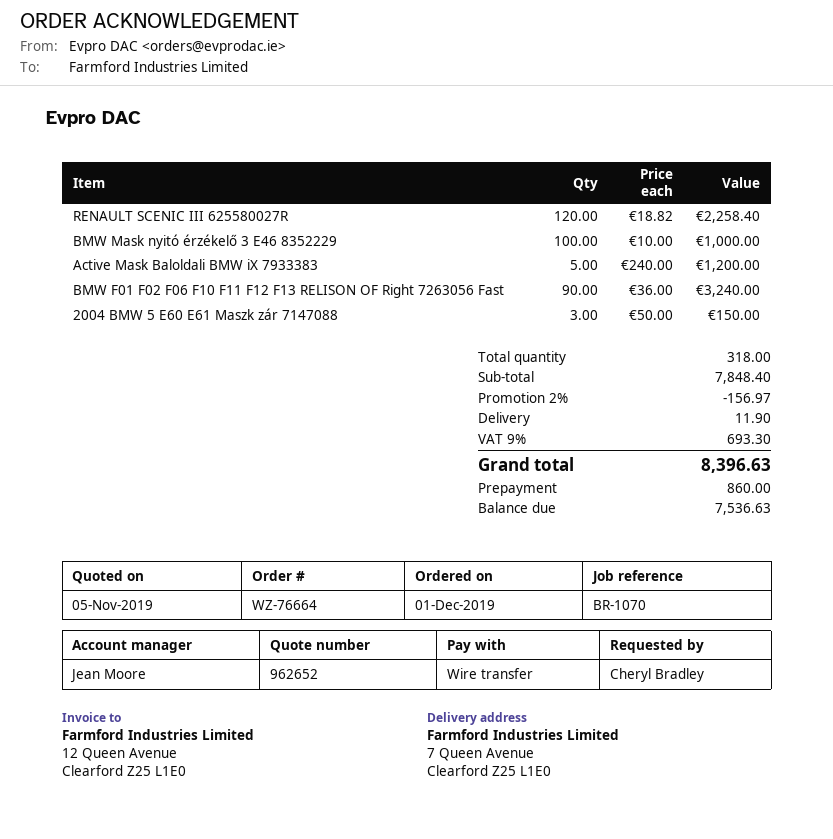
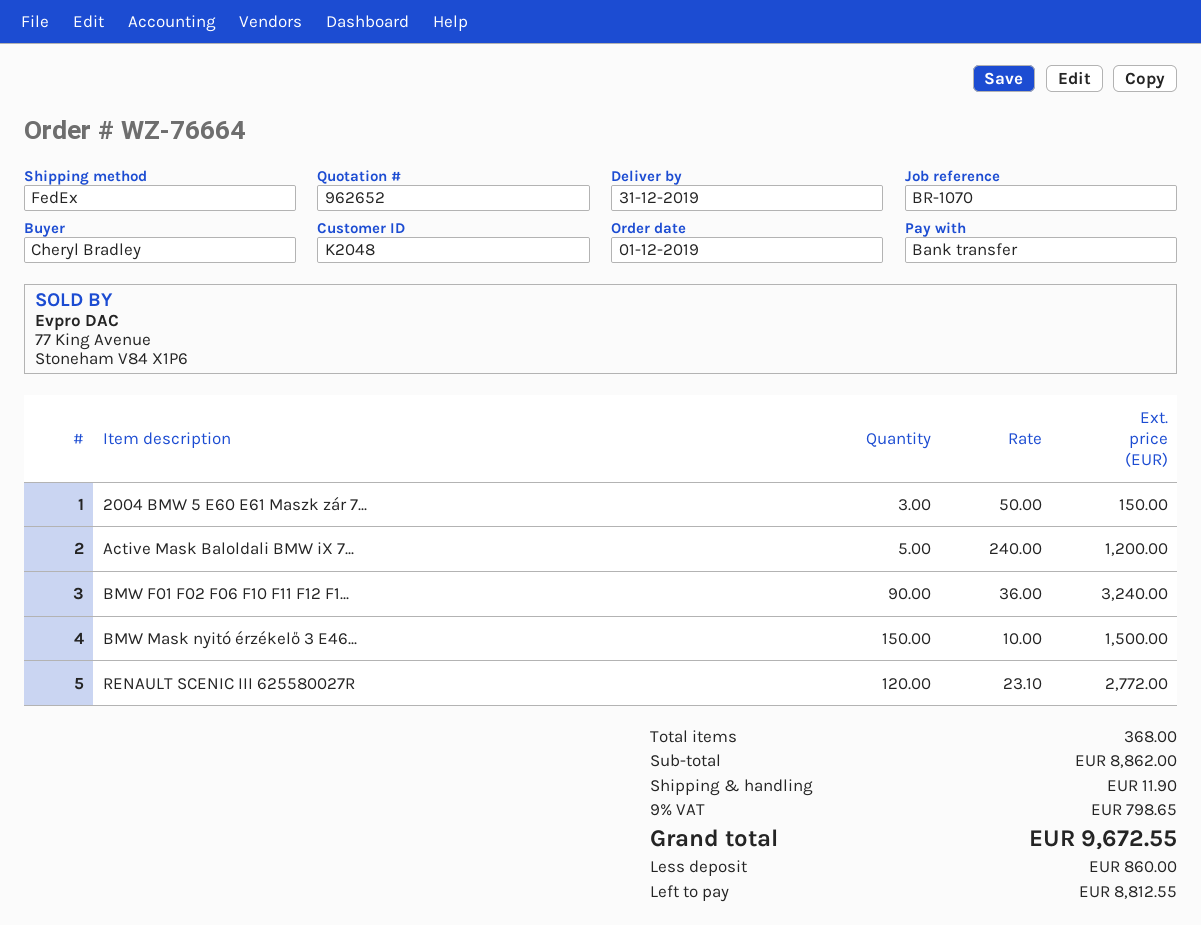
RENAULT SCENIC III 625580027R: 120 x 18.82 = 2258.40 -> 120 x 23.10 = 2772.00
BMW Mask nyitó érzékelő 3 E46 8352229: 100 x 10.00 = 1000.00 -> 150 x 10.00 = 1500.00
total quantity: 318 -> 368
subtotal: 7848.40 -> 8862.00
discount: 2% = 156.97 -> none
tax: 9% = 693.30 -> 9% = 798.65
total: 8396.63 -> 9672.55
balance: 7536.63 -> 8812.55

